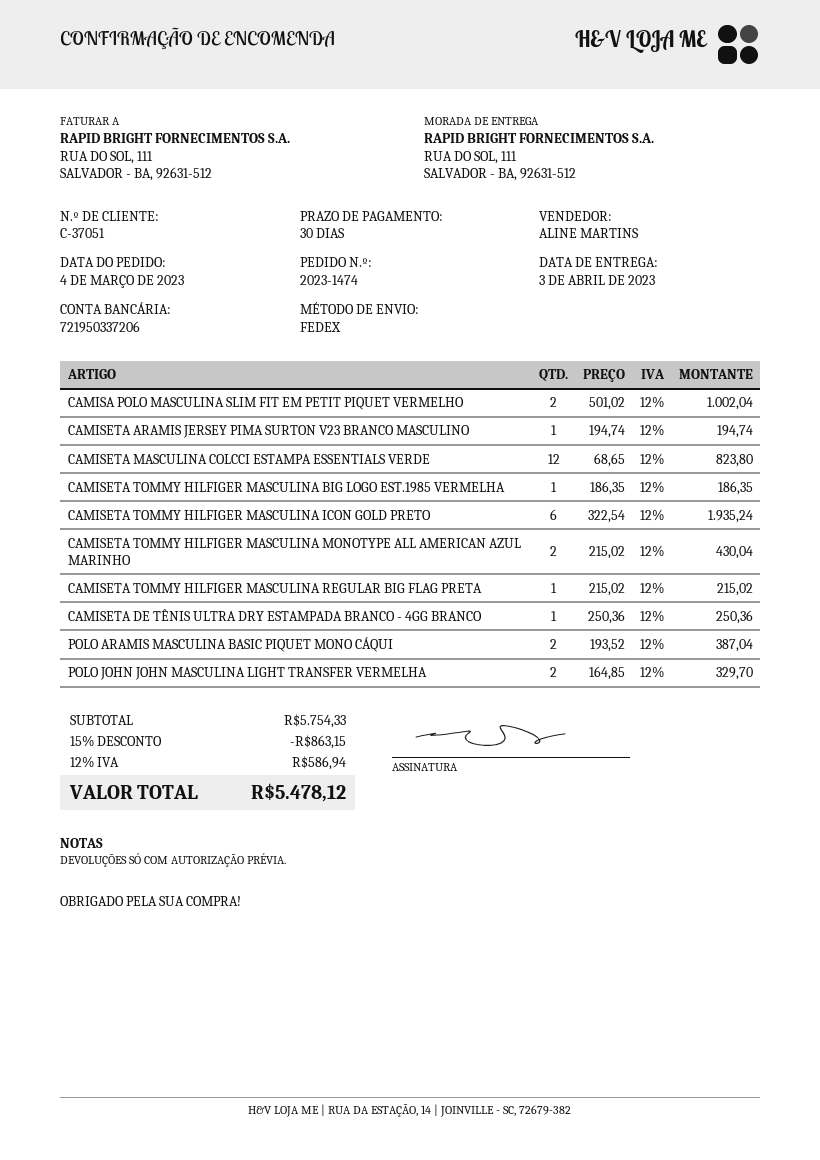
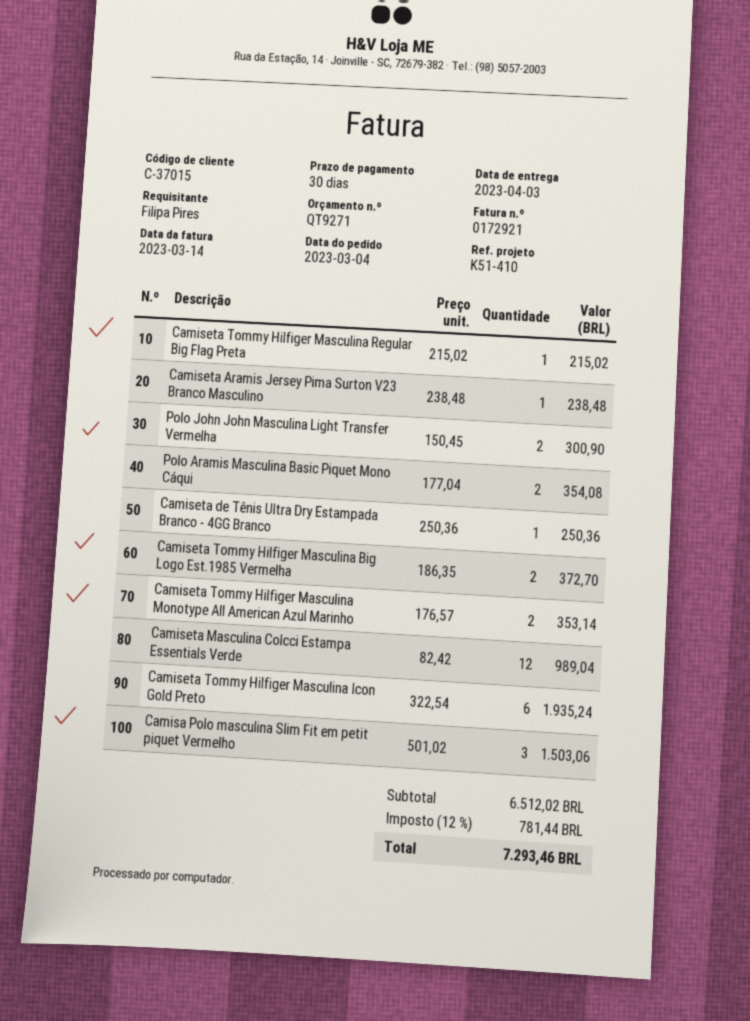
customer number: C-37051 -> C-37015
CAMISA POLO MASCULINA SLIM FIT EM PETIT PIQUET VERMELHO: 2 x 501.02 = 1002.04 -> 3 x 501.02 = 1503.06
CAMISETA ARAMIS JERSEY PIMA SURTON V23 BRANCO MASCULINO: 1 x 194.74 = 194.74 -> 1 x 238.48 = 238.48
CAMISETA MASCULINA COLCCI ESTAMPA ESSENTIALS VERDE: 12 x 68.65 = 823.80 -> 12 x 82.42 = 989.04
CAMISETA TOMMY HILFIGER MASCULINA BIG LOGO EST.1985 VERMELHA: 1 x 186.35 = 186.35 -> 2 x 186.35 = 372.70
CAMISETA TOMMY HILFIGER MASCULINA MONOTYPE ALL AMERICAN AZUL MARINHO: 2 x 215.02 = 430.04 -> 2 x 176.57 = 353.14
POLO ARAMIS MASCULINA BASIC PIQUET MONO CÁQUI: 2 x 193.52 = 387.04 -> 2 x 177.04 = 354.08
POLO JOHN JOHN MASCULINA LIGHT TRANSFER VERMELHA: 2 x 164.85 = 329.70 -> 2 x 150.45 = 300.90
subtotal: 5754.33 -> 6512.02
discount: 15% = 863.15 -> none
tax: 12% = 586.94 -> 12% = 781.44
total: 5478.12 -> 7293.46

